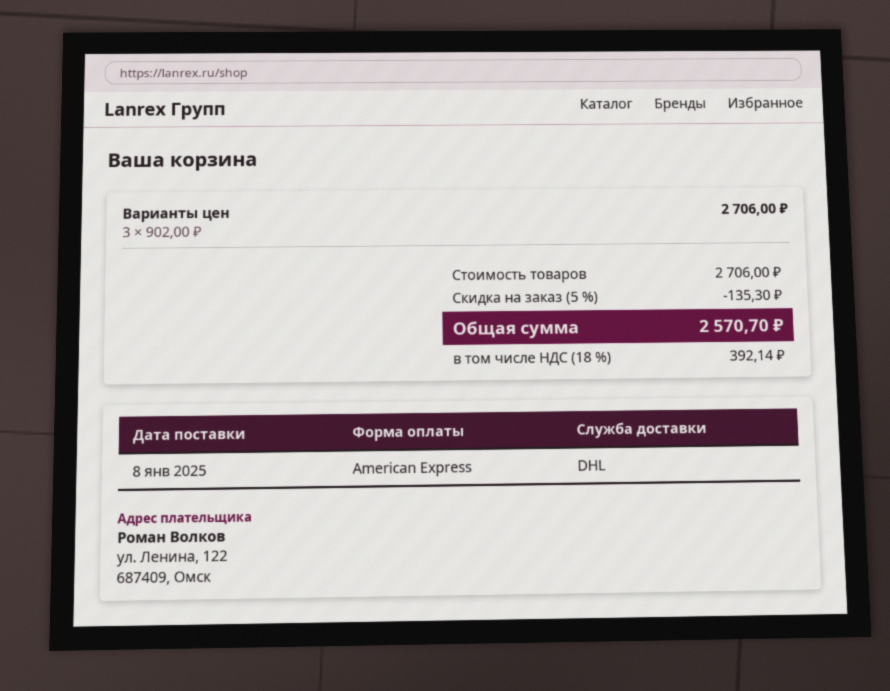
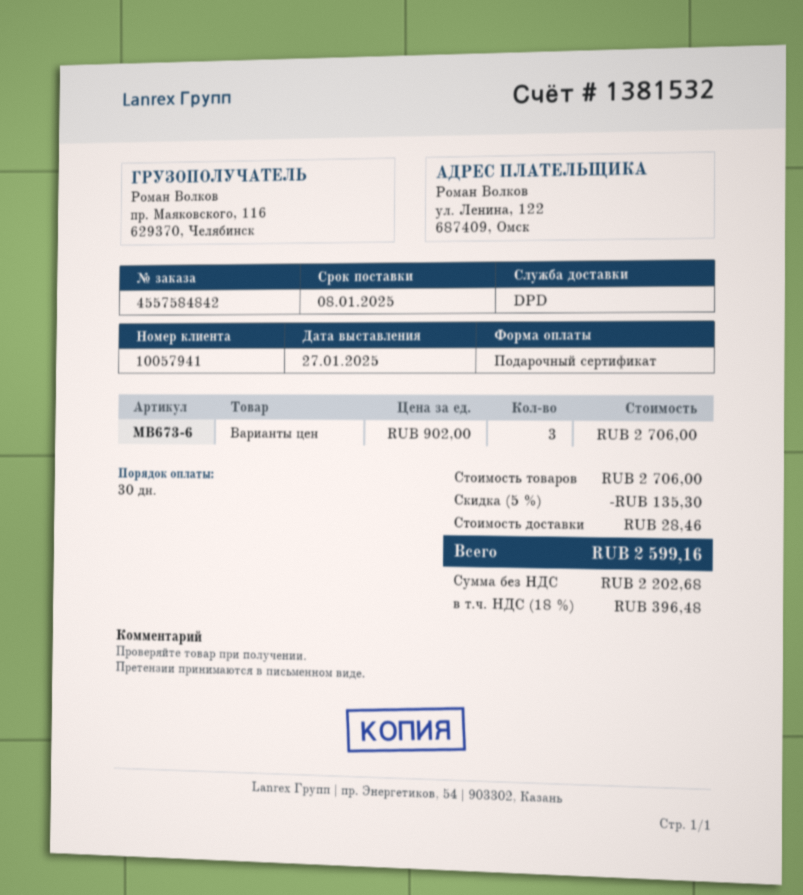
payment method: American Express -> gift card
shipping method: DHL -> DPD
shipping: none -> 28.46
tax: 18% = 392.14 -> 18% = 396.48
total: 2570.70 -> 2599.16

